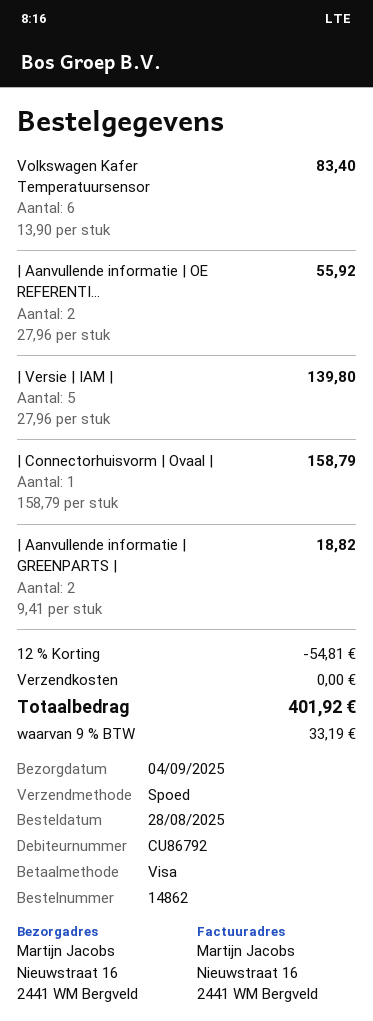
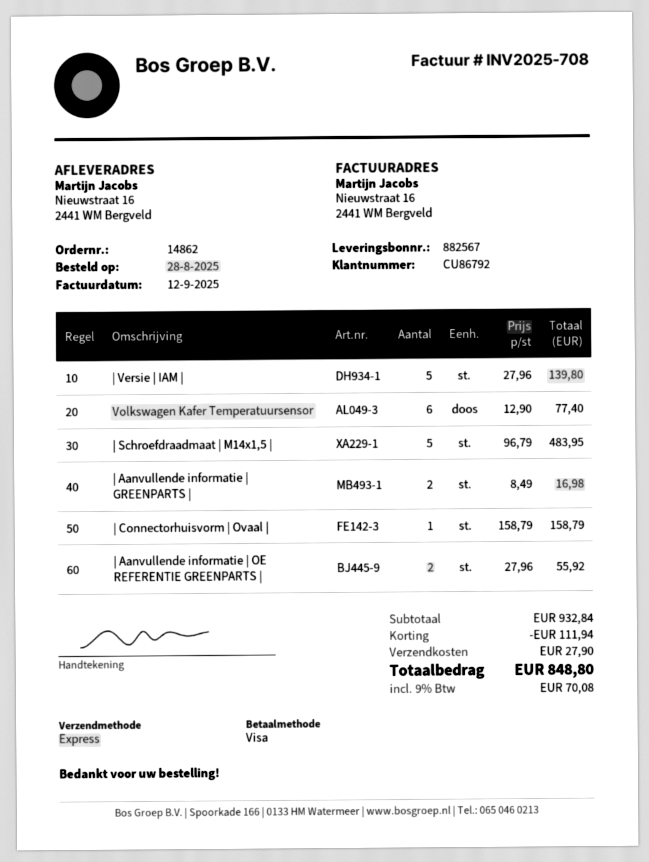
Volkswagen Kafer Temperatuursensor: 6 x 13.90 = 83.40 -> 6 x 12.90 = 77.40
| Aanvullende informatie | GREENPARTS |: 2 x 9.41 = 18.82 -> 2 x 8.49 = 16.98
| Schroefdraadmaat | M14x1,5 |: none -> 5 x 96.79 = 483.95
discount: 54.81 -> 111.94
shipping: 0.00 -> 27.90
tax: 9% = 33.19 -> 9% = 70.08
total: 401.92 -> 848.80

